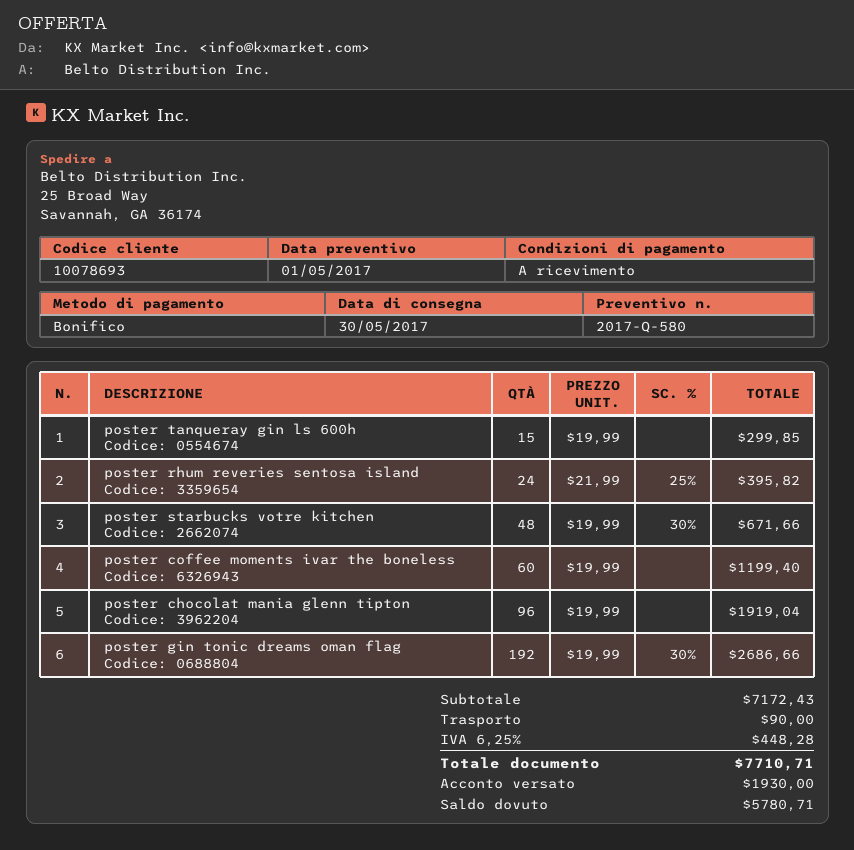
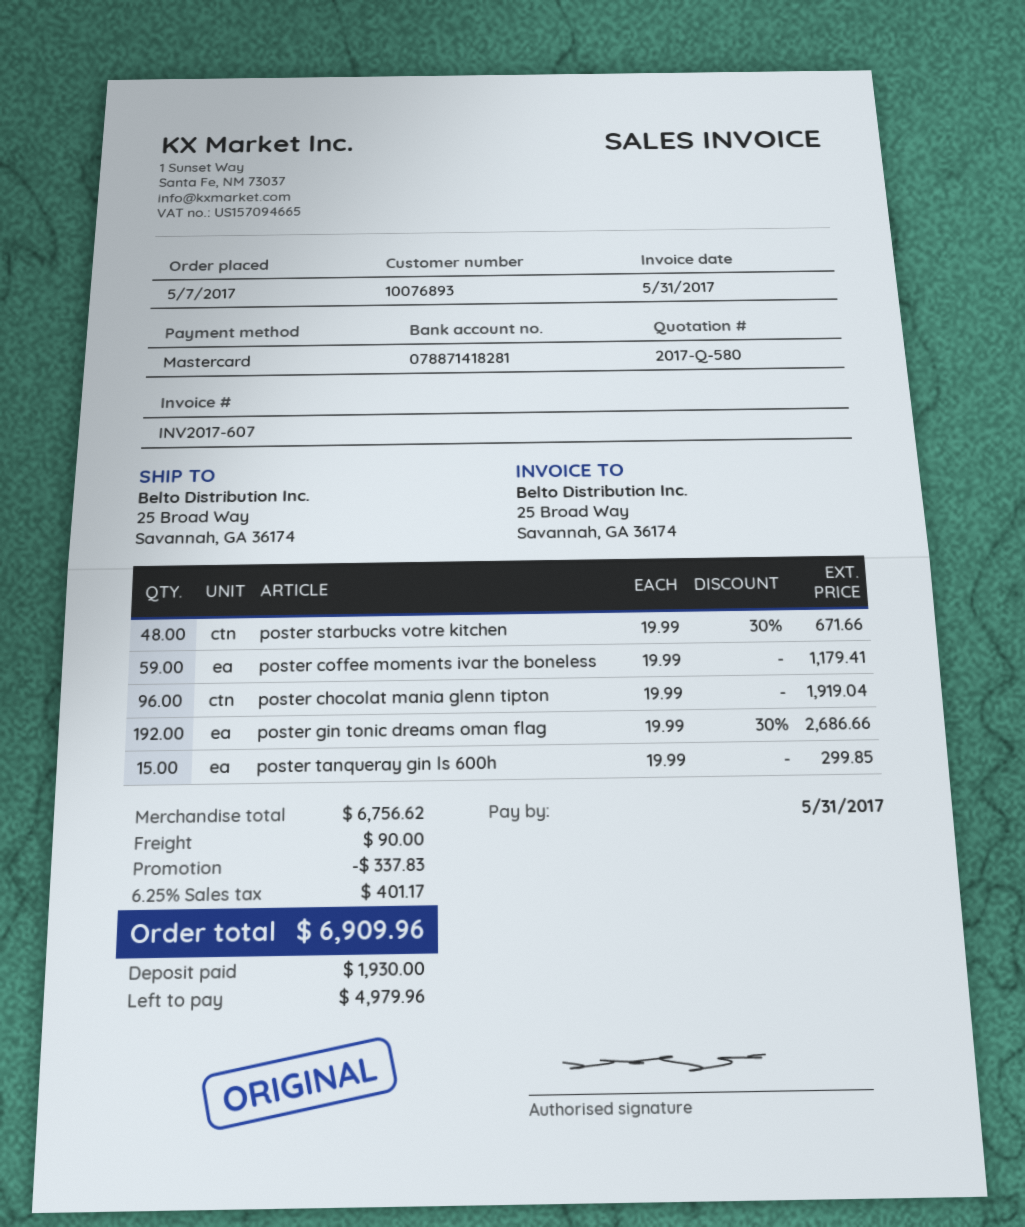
customer number: 10078693 -> 10076893
payment method: bank transfer -> Mastercard
poster rhum reveries sentosa island: 24 x 21.99 - 25% = 395.82 -> none
poster coffee moments ivar the boneless: 60 x 19.99 = 1199.40 -> 59 x 19.99 = 1179.41
subtotal: 7172.43 -> 6756.62
discount: none -> 337.83
tax: 6.25% = 448.28 -> 6.25% = 401.17
total: 7710.71 -> 6909.96
balance: 5780.71 -> 4979.96

